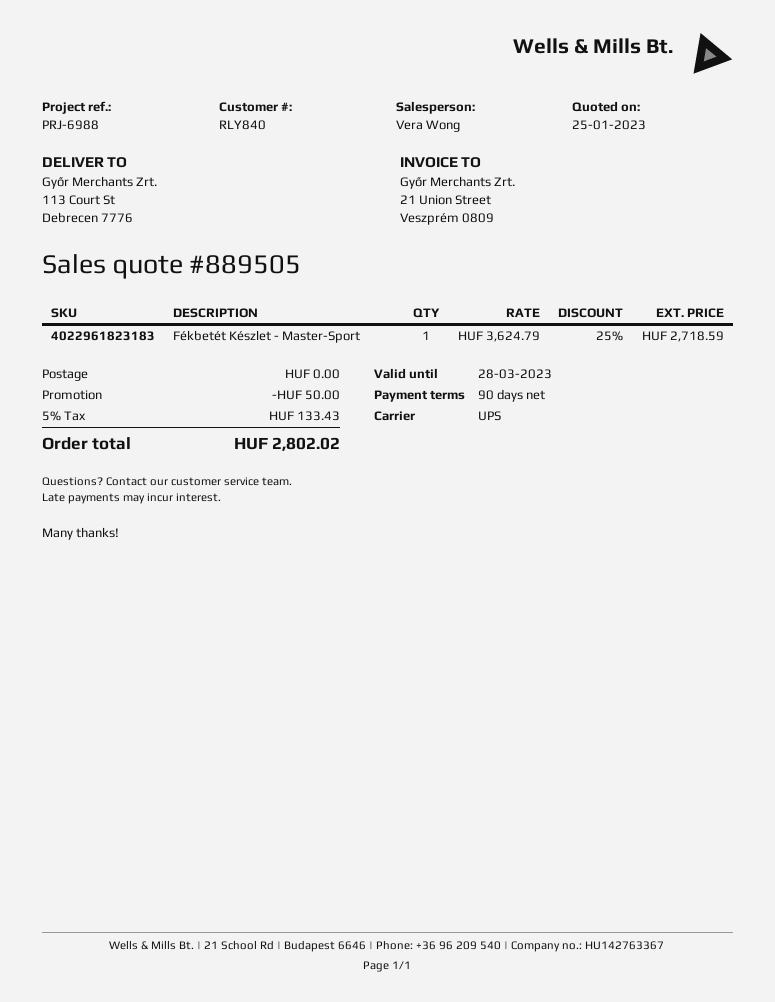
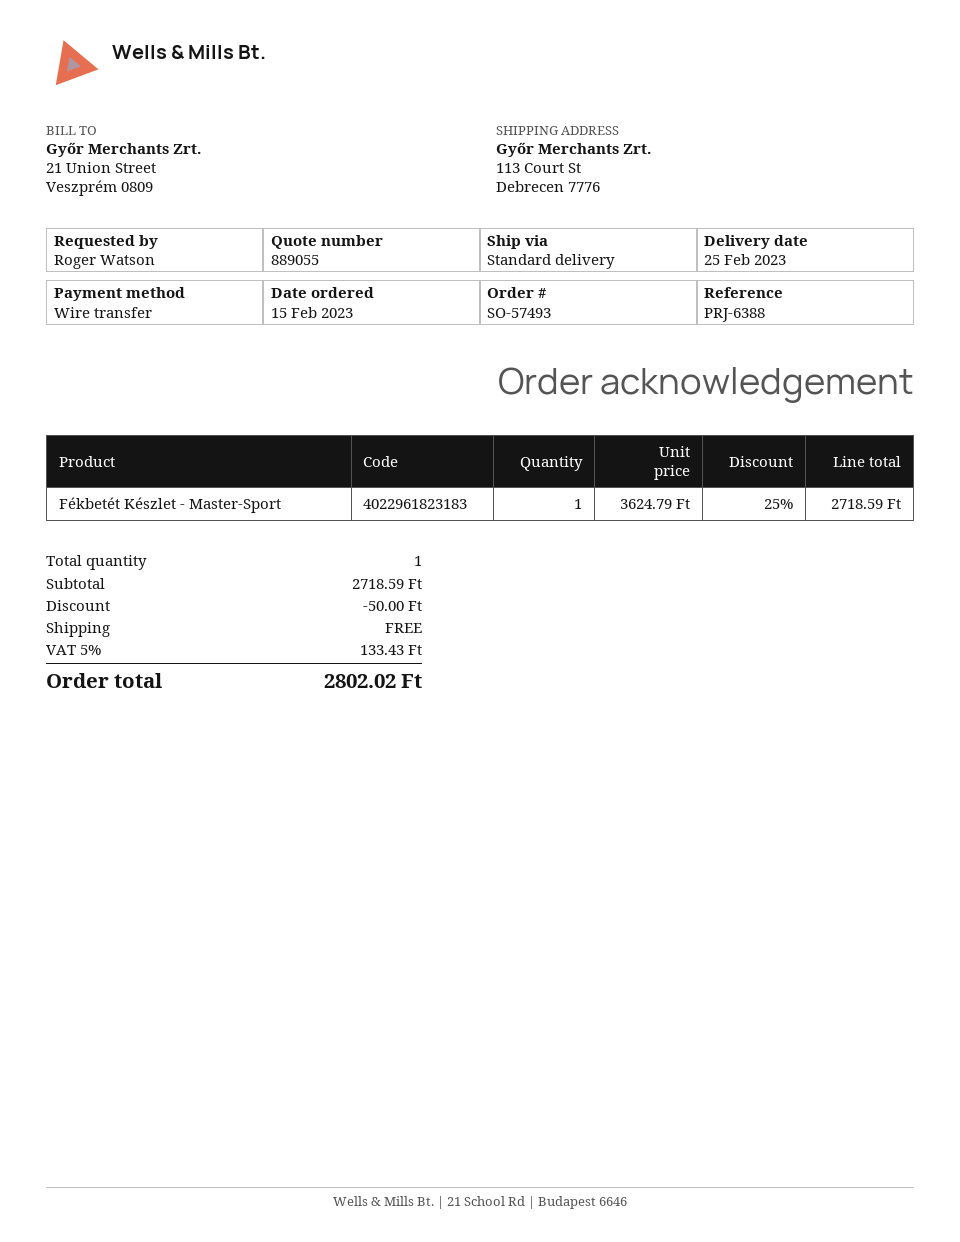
quote number: 889505 -> 889055
reference: PRJ-6988 -> PRJ-6388
shipping method: UPS -> standard

